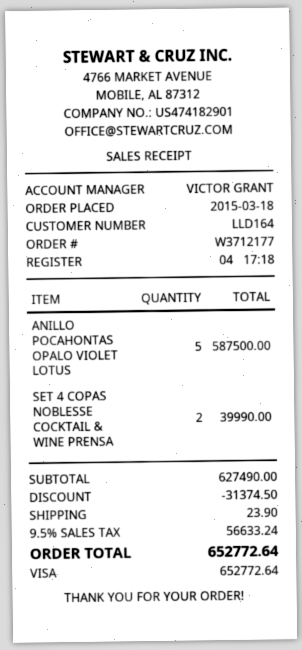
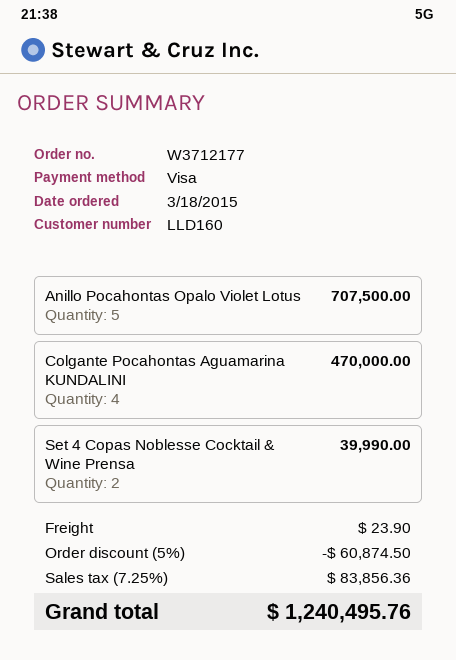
customer number: LLD164 -> LLD160
ANILLO POCAHONTAS OPALO VIOLET LOTUS: 5 for 587500.00 -> 5 for 707500.00
Colgante Pocahontas Aguamarina KUNDALINI: none -> 4 for 470000.00
discount: 31374.50 -> 60874.50
tax: 9.5% = 56633.24 -> 7.25% = 83856.36
total: 652772.64 -> 1240495.76

